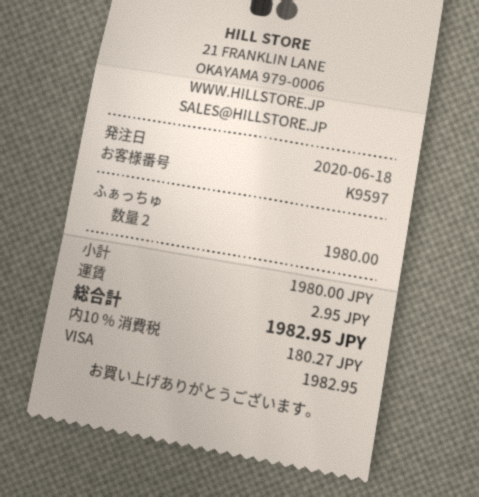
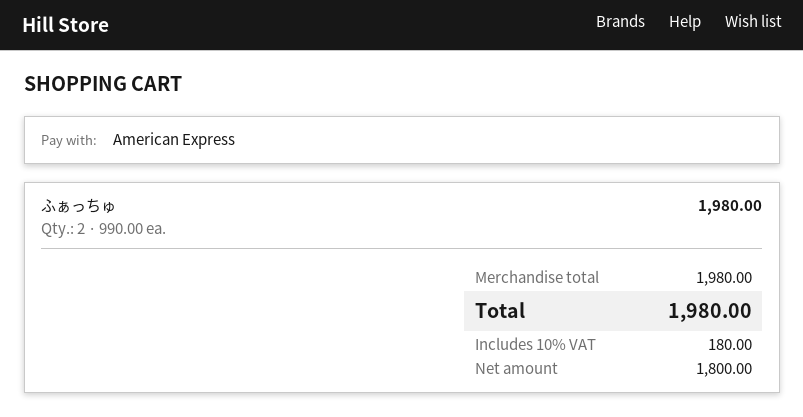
payment method: Visa -> American Express
shipping: 2.95 -> none
tax: 10% = 180.27 -> 10% = 180.00
total: 1982.95 -> 1980.00

